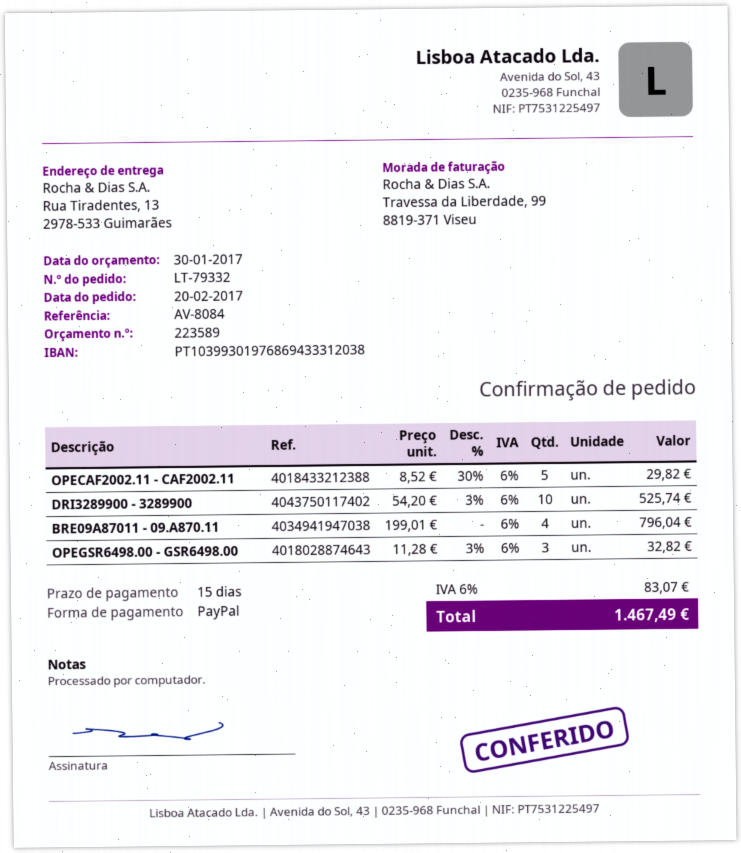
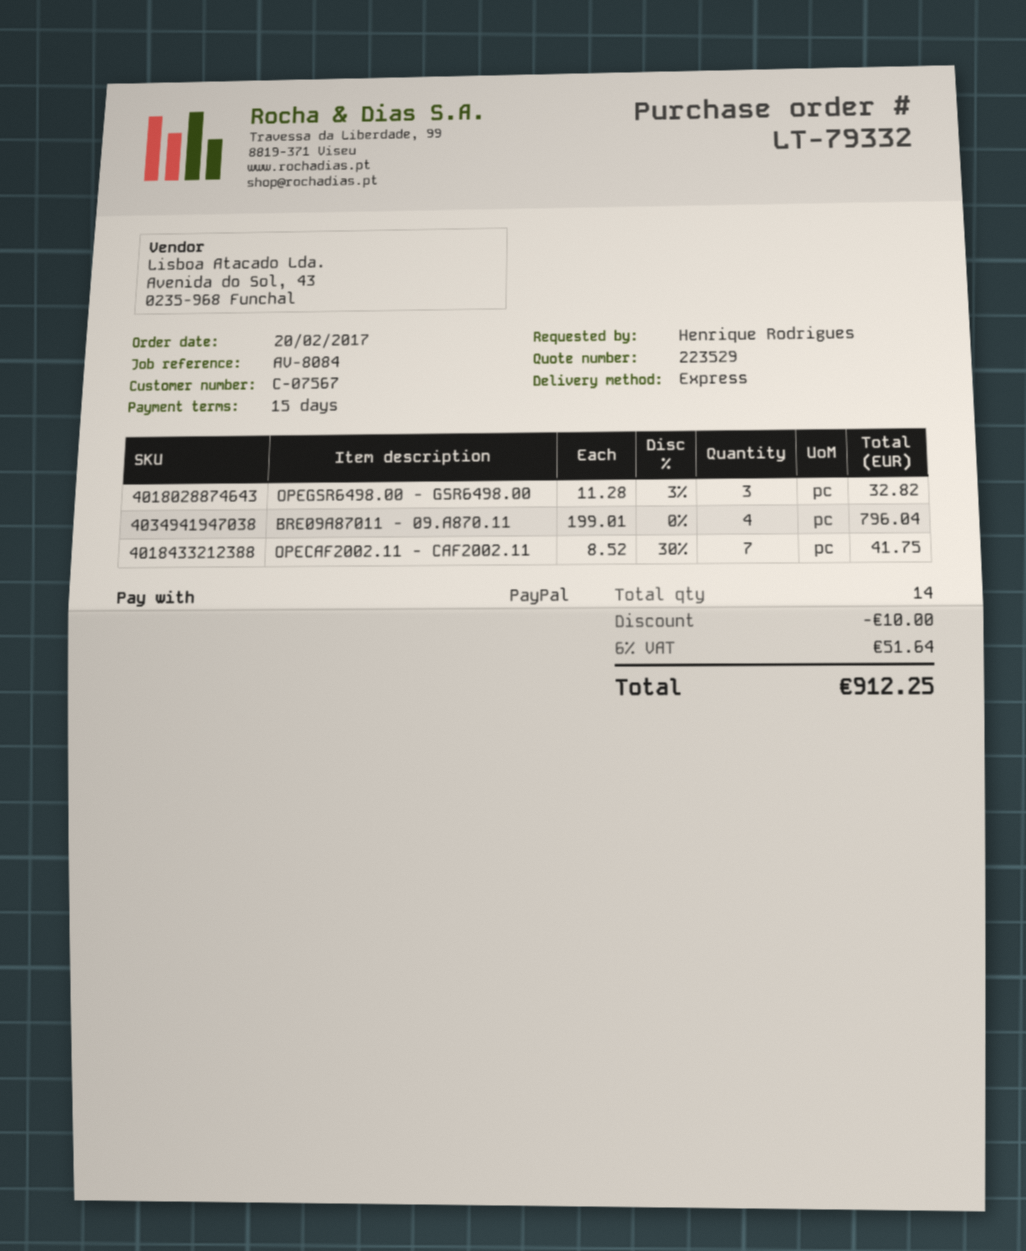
quote number: 223589 -> 223529
OPECAF2002.11 - CAF2002.11: 5 x 8.52 - 30% = 29.82 -> 7 x 8.52 - 30% = 41.75
DRI3289900 - 3289900: 10 x 54.20 - 3% = 525.74 -> none
discount: none -> 10.00
tax: 6% = 83.07 -> 6% = 51.64
total: 1467.49 -> 912.25

